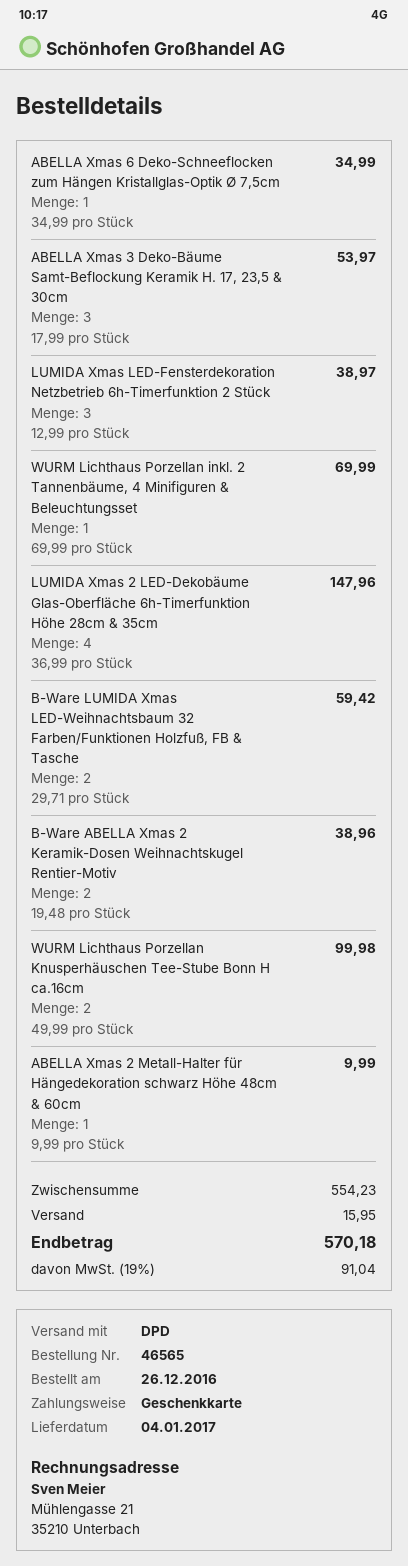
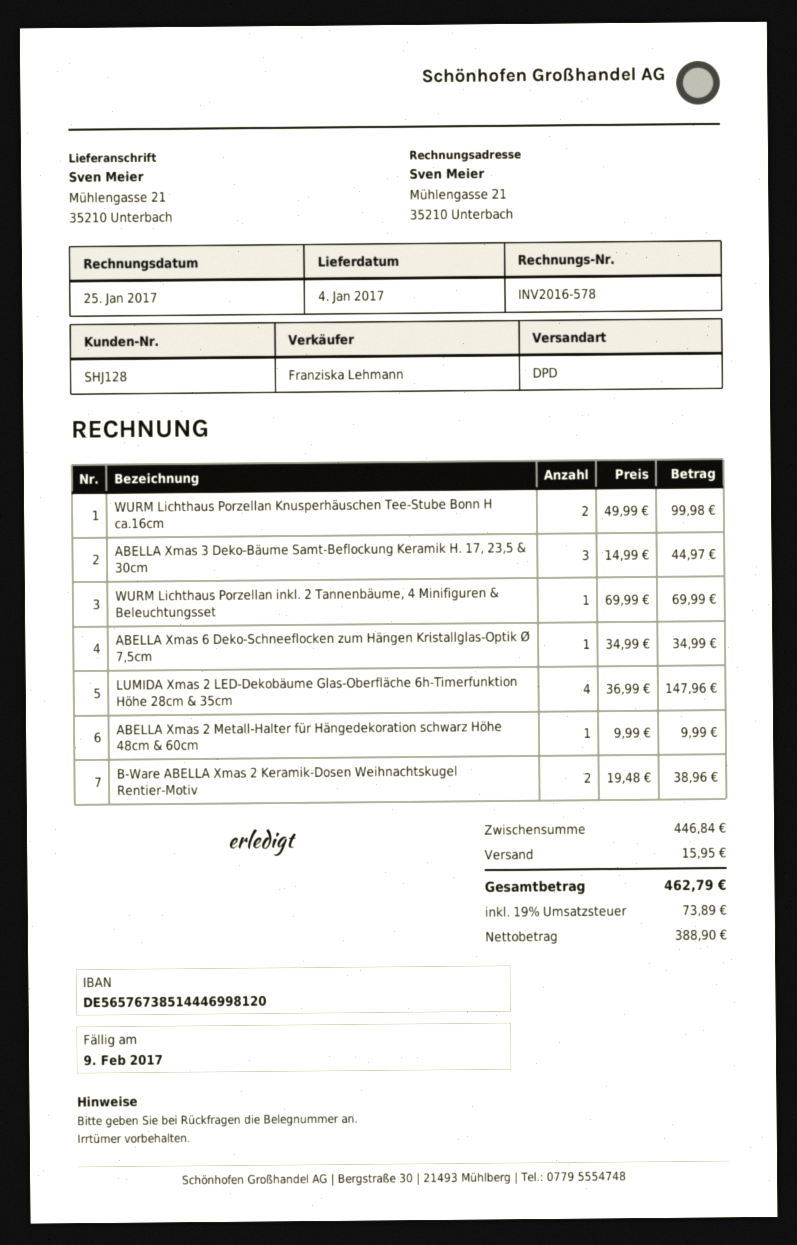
ABELLA Xmas 3 Deko-Bäume Samt-Beflockung Keramik H. 17, 23,5 & 30cm: 3 x 17.99 = 53.97 -> 3 x 14.99 = 44.97
LUMIDA Xmas LED-Fensterdekoration Netzbetrieb 6h-Timerfunktion 2 Stück: 3 x 12.99 = 38.97 -> none
B-Ware LUMIDA Xmas LED-Weihnachtsbaum 32 Farben/Funktionen Holzfuß, FB & Tasche: 2 x 29.71 = 59.42 -> none
subtotal: 554.23 -> 446.84
tax: 19% = 91.04 -> 19% = 73.89
total: 570.18 -> 462.79

